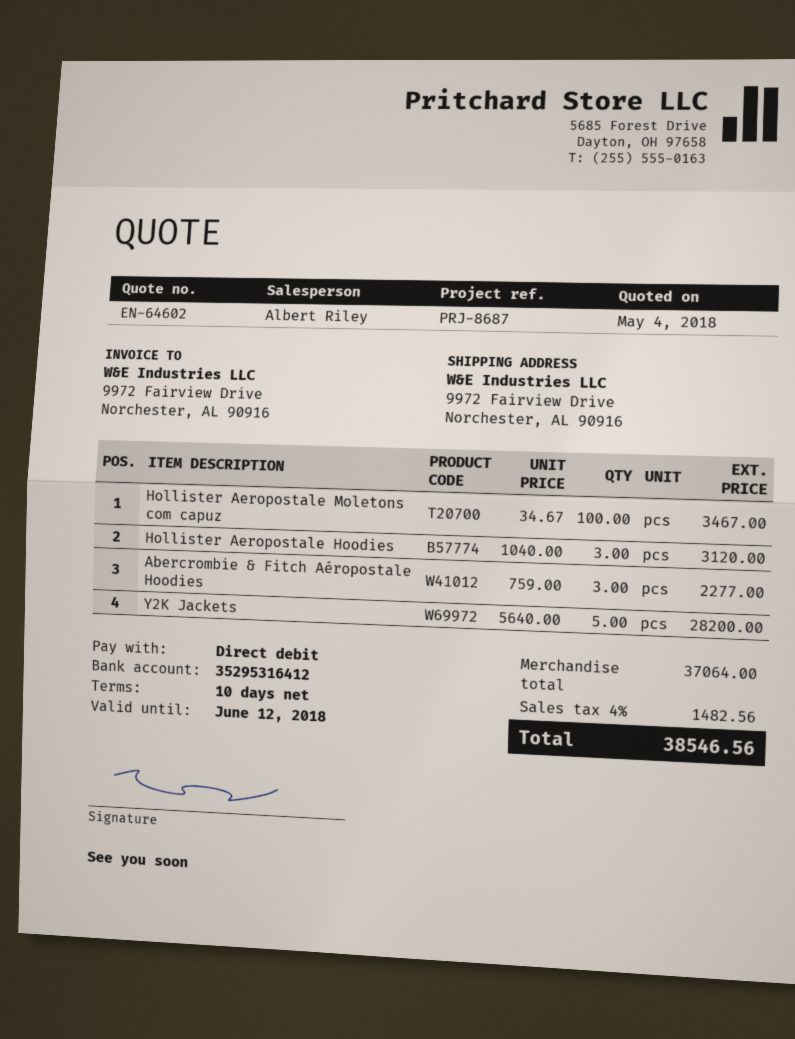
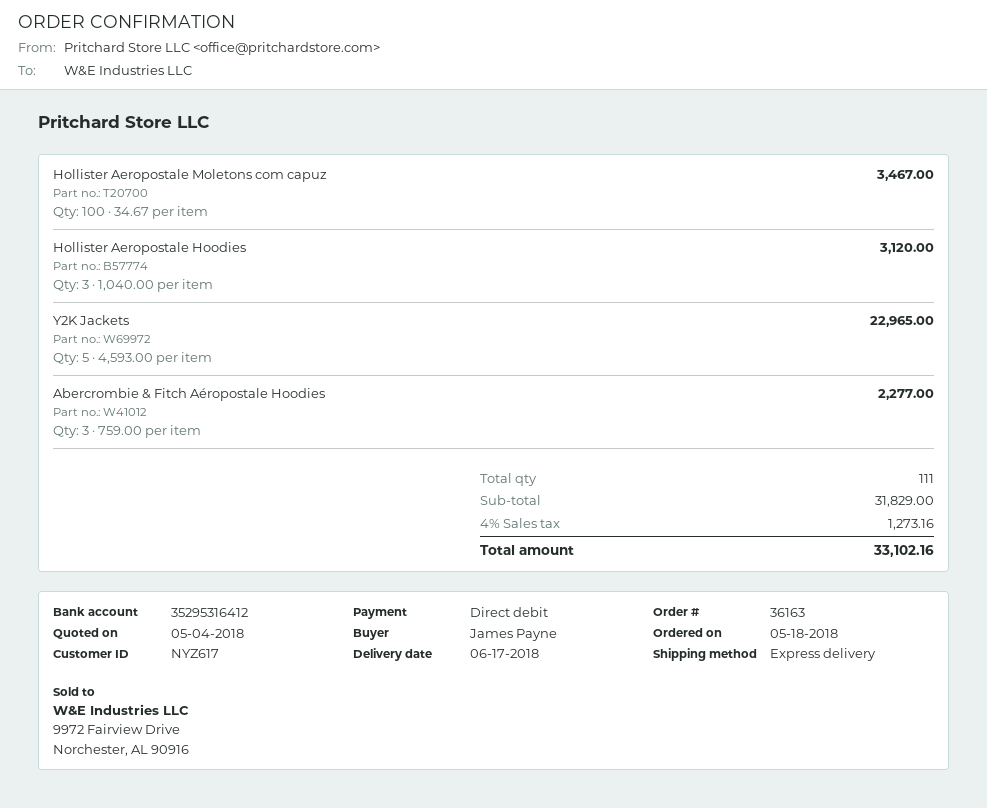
Y2K Jackets: 5 x 5640.00 = 28200.00 -> 5 x 4593.00 = 22965.00
subtotal: 37064.00 -> 31829.00
tax: 4% = 1482.56 -> 4% = 1273.16
total: 38546.56 -> 33102.16

